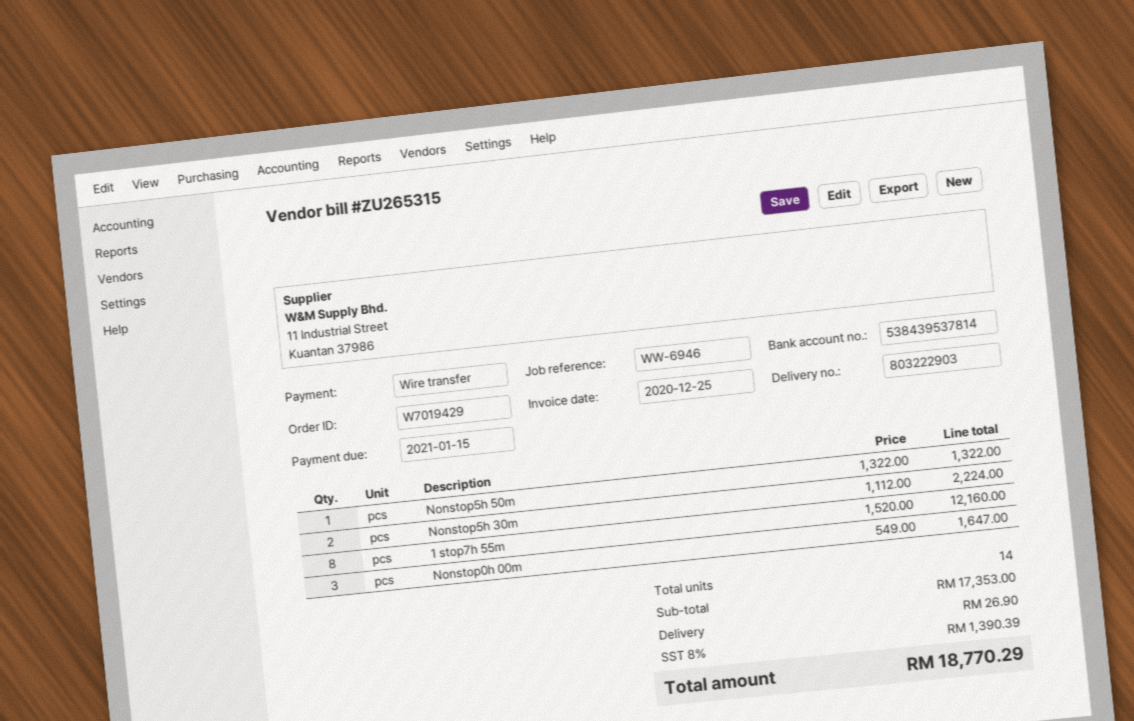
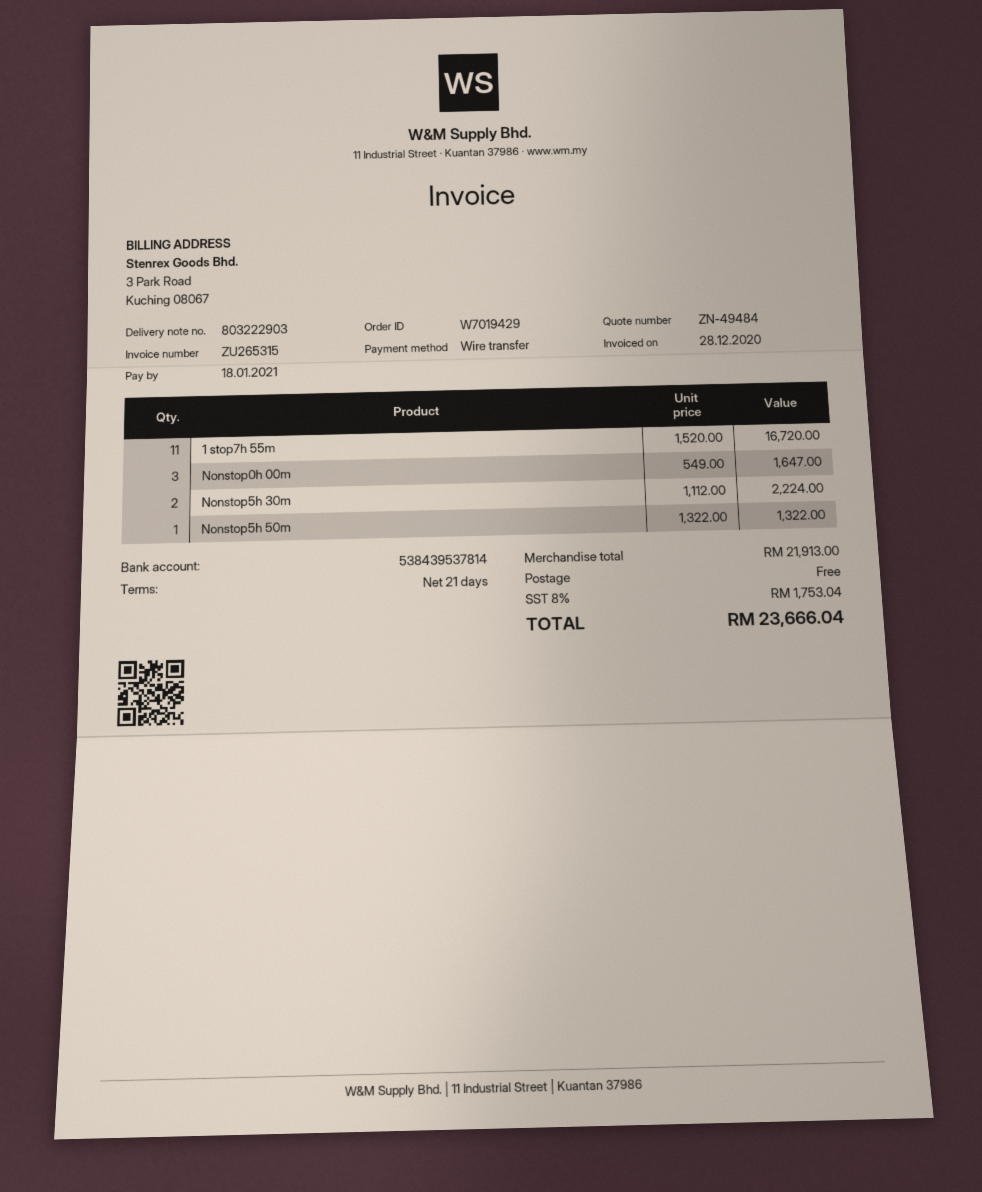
invoice date: 2020-12-25 -> 2020-12-28
due date: 2021-01-15 -> 2021-01-18
1 stop7h 55m: 8 x 1520.00 = 12160.00 -> 11 x 1520.00 = 16720.00
subtotal: 17353.00 -> 21913.00
shipping: 26.90 -> 0.00
tax: 8% = 1390.39 -> 8% = 1753.04
total: 18770.29 -> 23666.04

